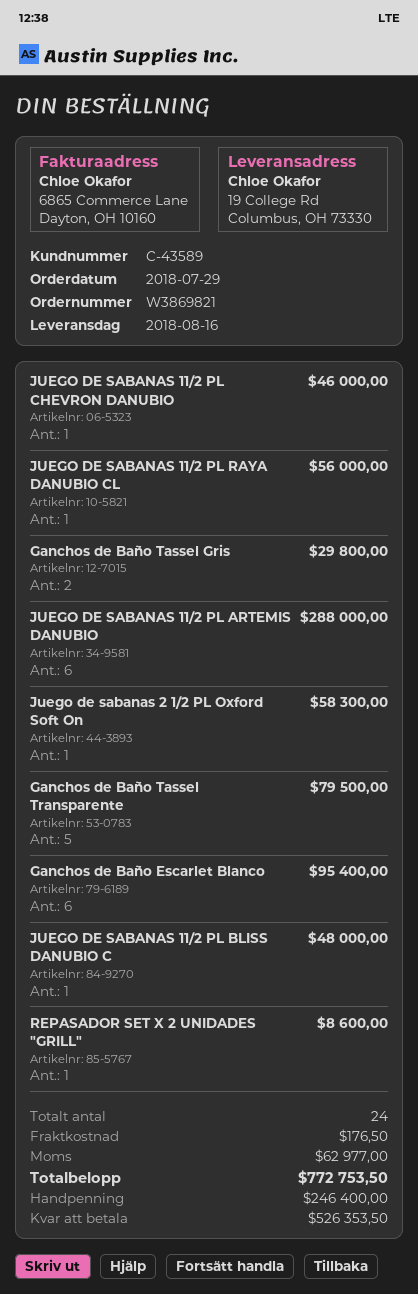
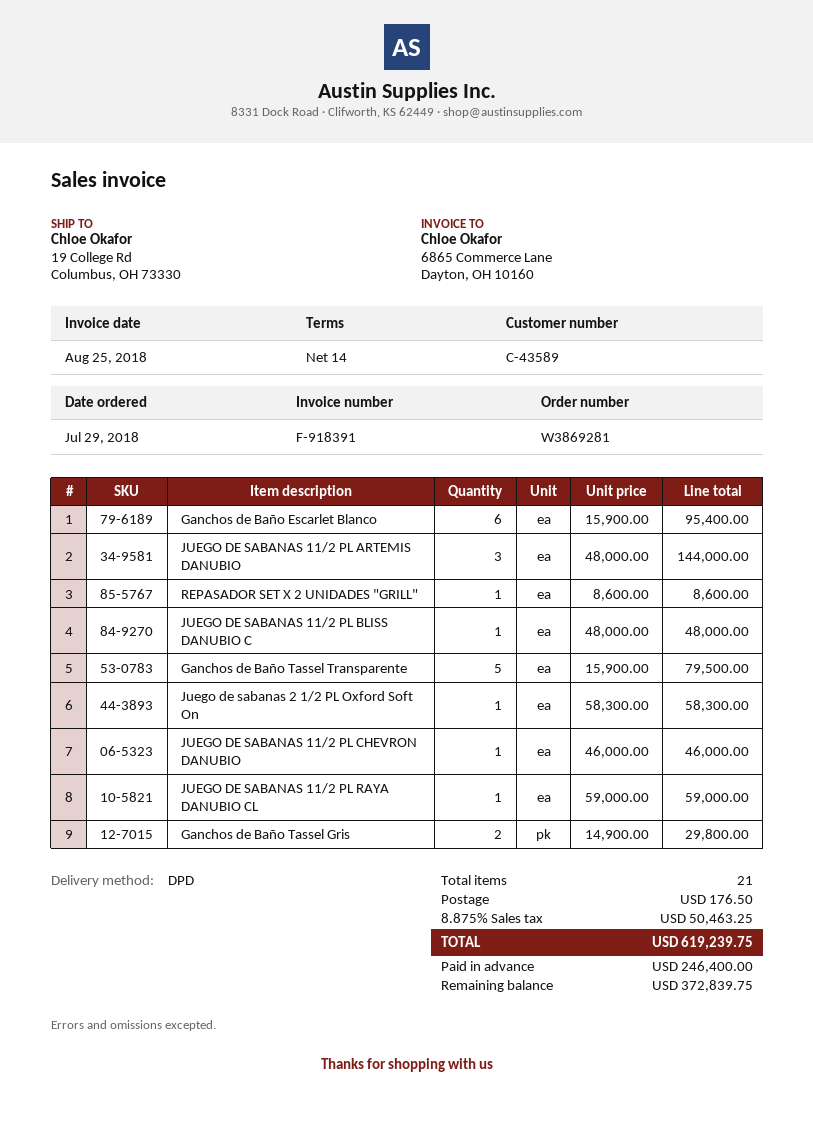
order number: W3869821 -> W3869281
JUEGO DE SABANAS 11/2 PL RAYA DANUBIO CL: 1 for 56000.00 -> 1 for 59000.00
JUEGO DE SABANAS 11/2 PL ARTEMIS DANUBIO: 6 for 288000.00 -> 3 for 144000.00
total quantity: 24 -> 21
tax: 62977.00 -> 50463.25
total: 772753.50 -> 619239.75
balance: 526353.50 -> 372839.75

